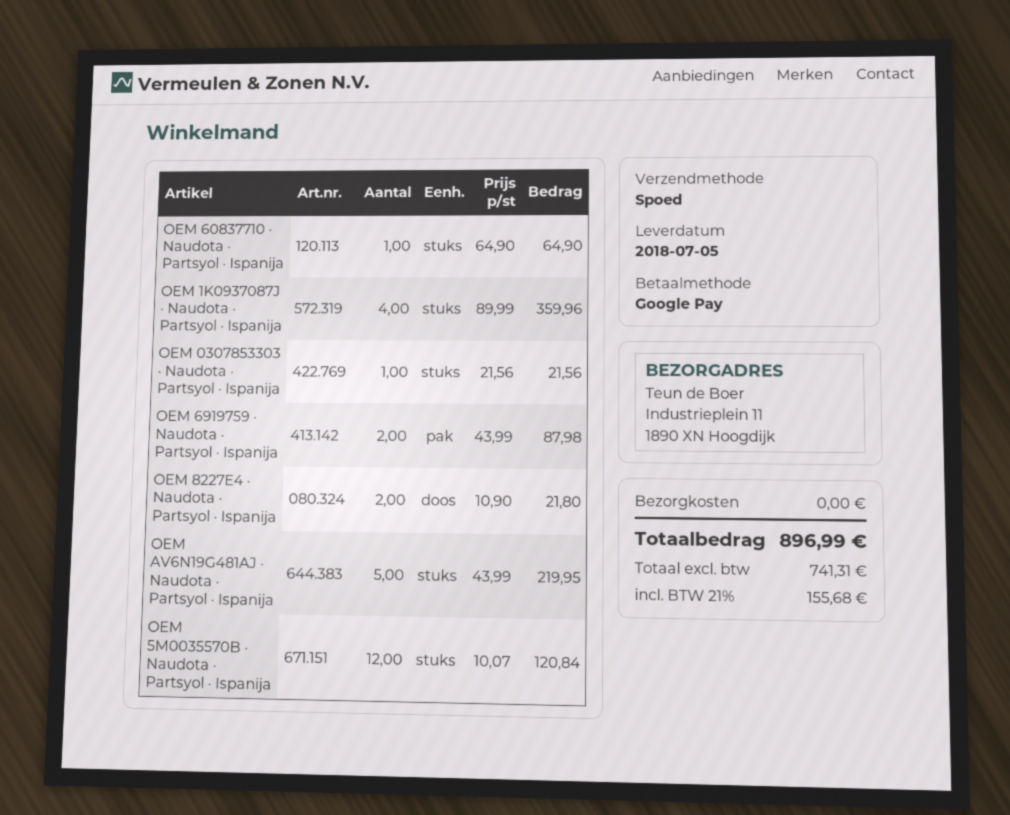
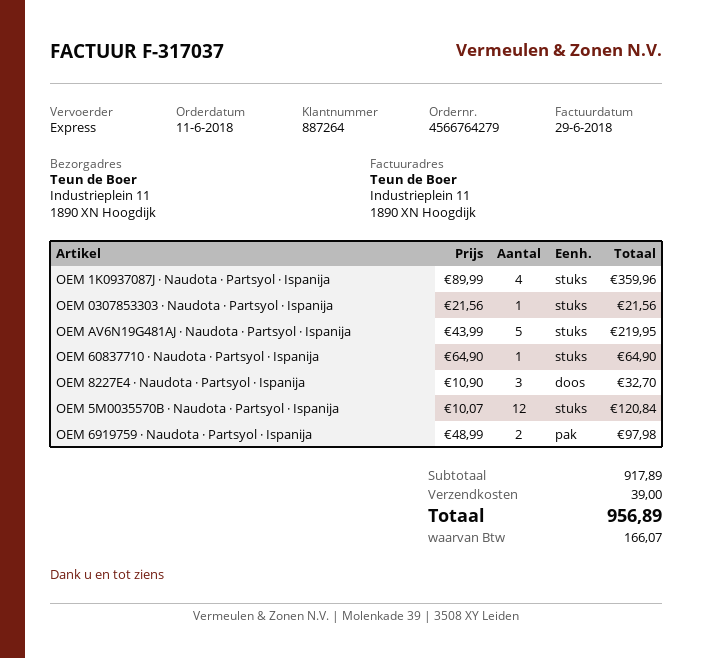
OEM 6919759 · Naudota · Partsyol · Ispanija: 2 x 43.99 = 87.98 -> 2 x 48.99 = 97.98
OEM 8227E4 · Naudota · Partsyol · Ispanija: 2 x 10.90 = 21.80 -> 3 x 10.90 = 32.70
shipping: 0.00 -> 39.00
tax: 155.68 -> 166.07
total: 896.99 -> 956.89

